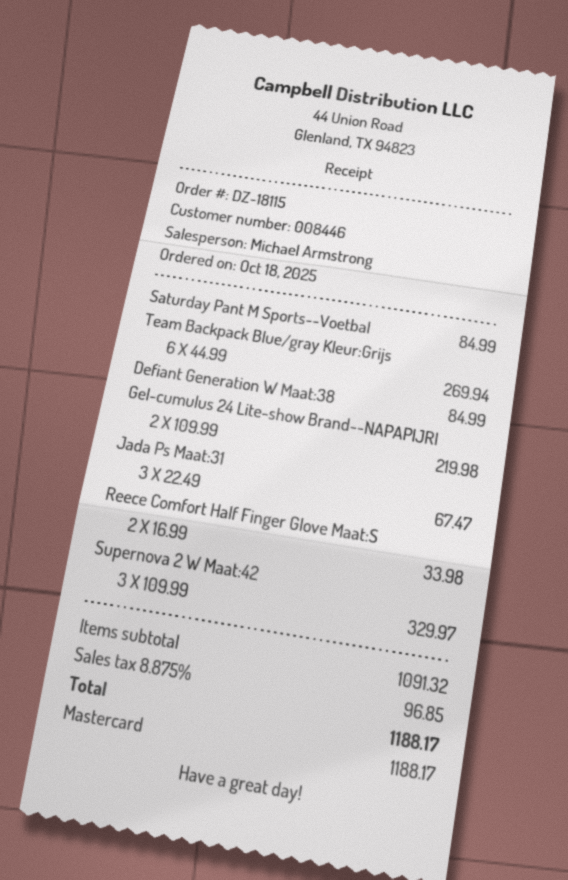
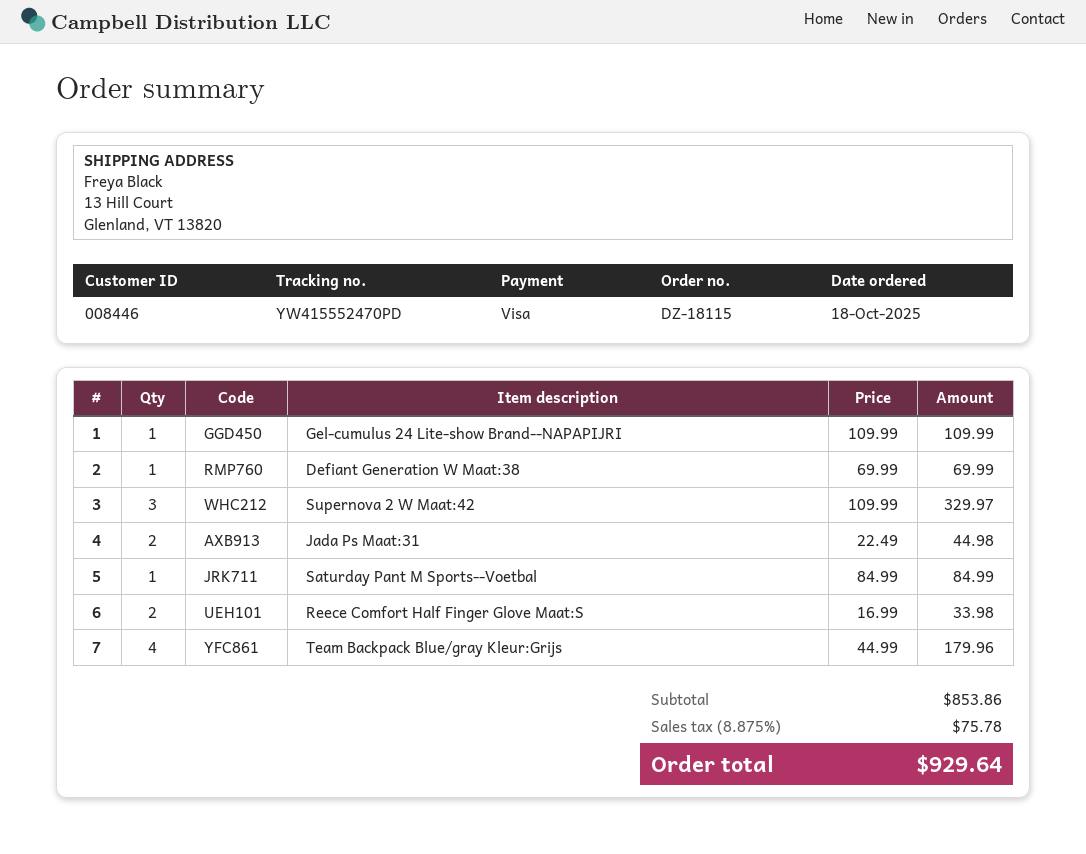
payment method: Mastercard -> Visa
Team Backpack Blue/gray Kleur:Grijs: 6 x 44.99 = 269.94 -> 4 x 44.99 = 179.96
Defiant Generation W Maat:38: 1 x 84.99 = 84.99 -> 1 x 69.99 = 69.99
Gel-cumulus 24 Lite-show Brand--NAPAPIJRI: 2 x 109.99 = 219.98 -> 1 x 109.99 = 109.99
Jada Ps Maat:31: 3 x 22.49 = 67.47 -> 2 x 22.49 = 44.98
subtotal: 1091.32 -> 853.86
tax: 8.875% = 96.85 -> 8.875% = 75.78
total: 1188.17 -> 929.64

